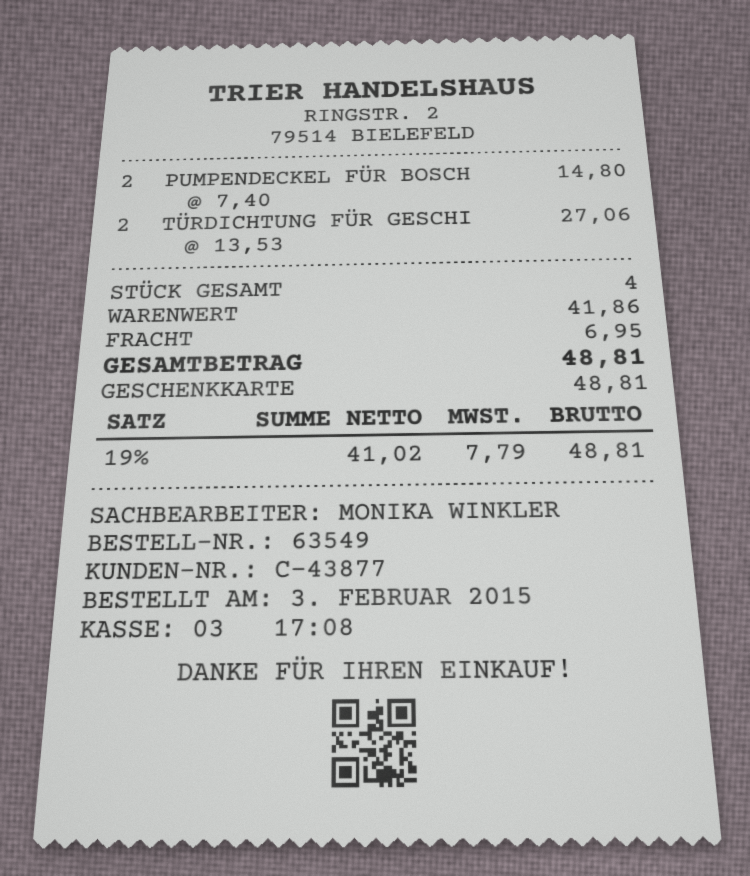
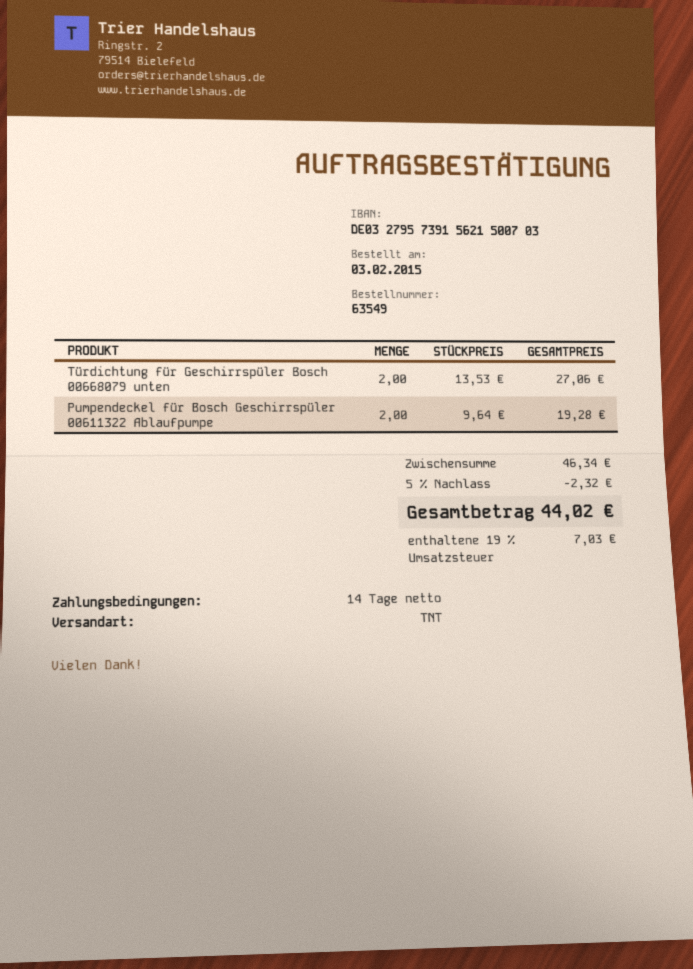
PUMPENDECKEL FÜR BOSCH: 2 x 7.40 = 14.80 -> 2 x 9.64 = 19.28
subtotal: 41.86 -> 46.34
discount: none -> 5% = 2.32
shipping: 6.95 -> none
tax: 19% = 7.79 -> 19% = 7.03
total: 48.81 -> 44.02

